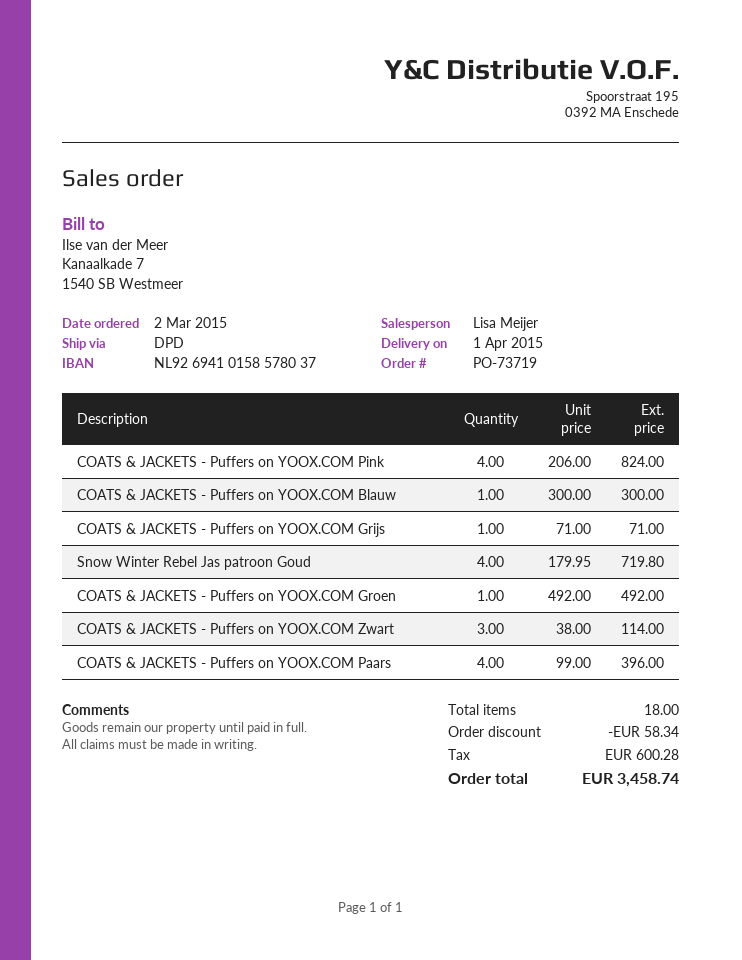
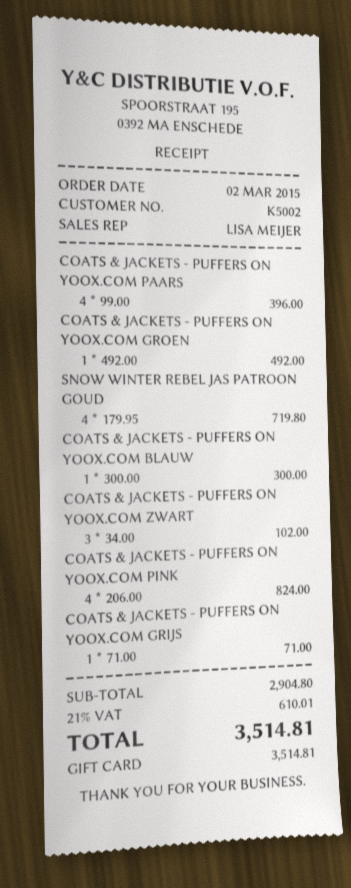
COATS & JACKETS - Puffers on YOOX.COM Zwart: 3 x 38.00 = 114.00 -> 3 x 34.00 = 102.00
discount: 58.34 -> none
tax: 600.28 -> 610.01
total: 3458.74 -> 3514.81

